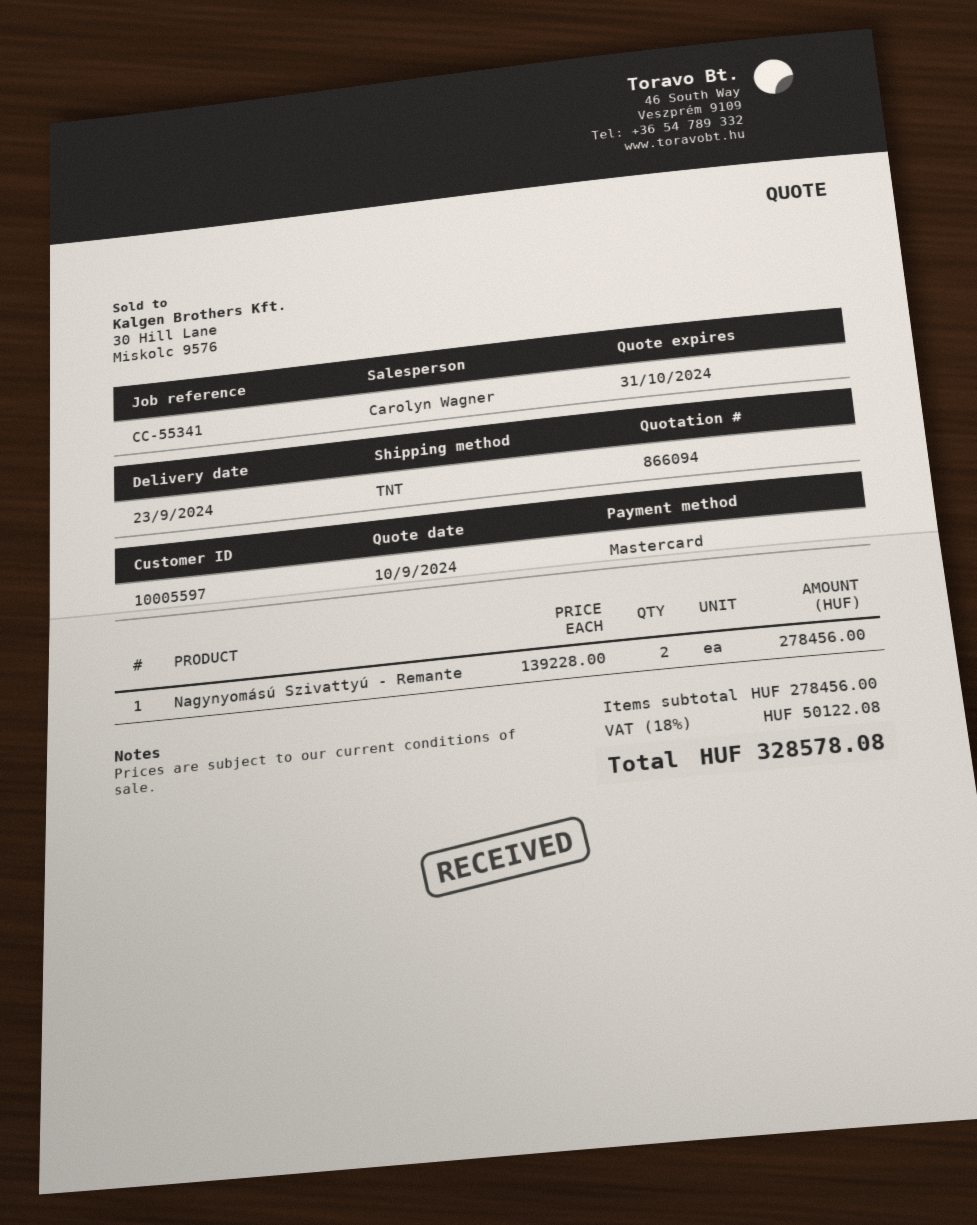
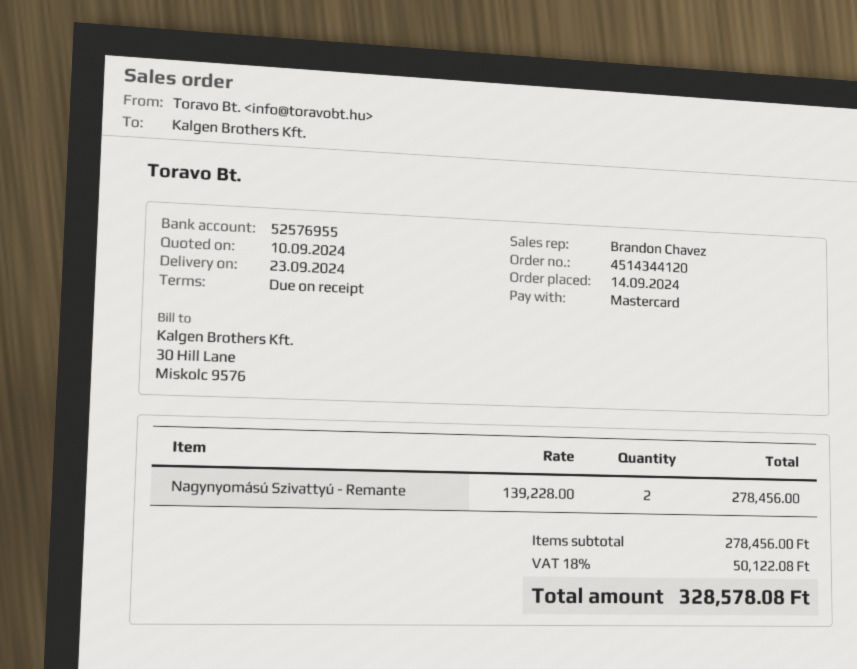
sales rep: Carolyn Wagner -> Brandon Chavez

